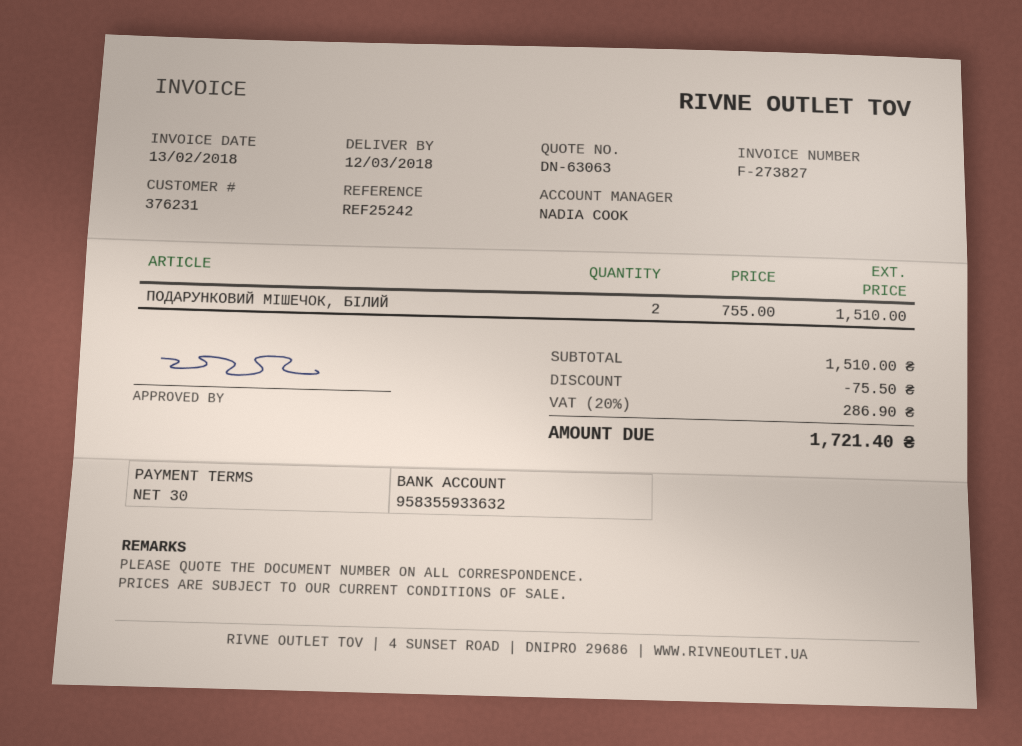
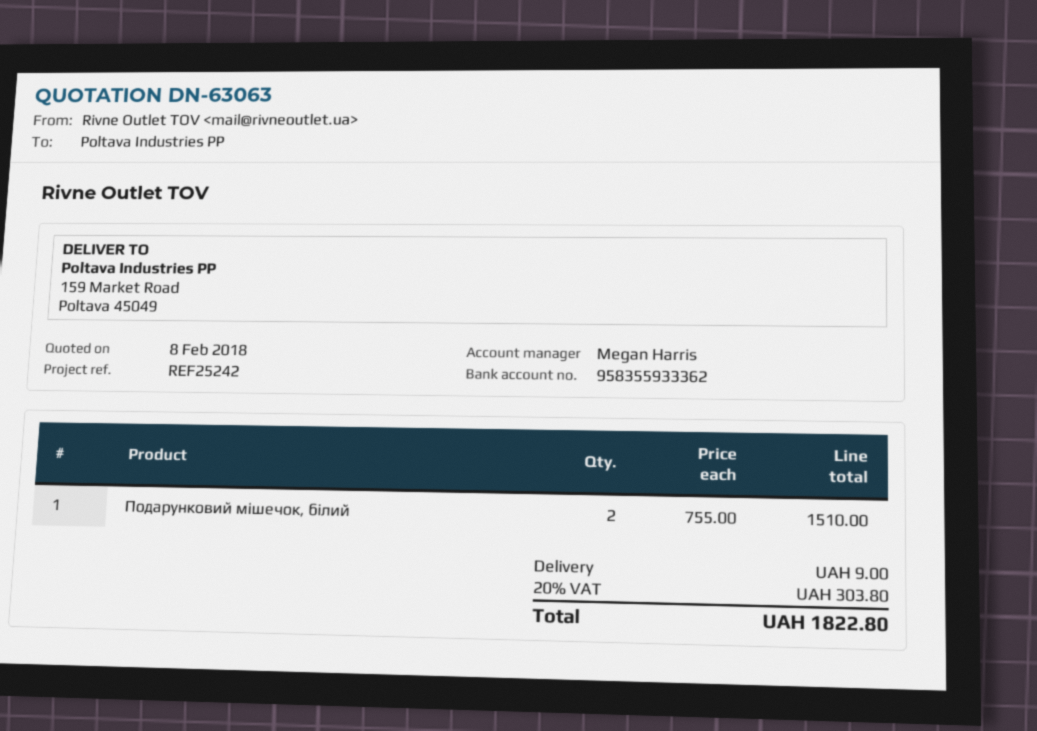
sales rep: NADIA COOK -> Megan Harris
bank account: 958355933632 -> 958355933362
discount: 75.50 -> none
shipping: none -> 9.00
tax: 20% = 286.90 -> 20% = 303.80
total: 1721.40 -> 1822.80

